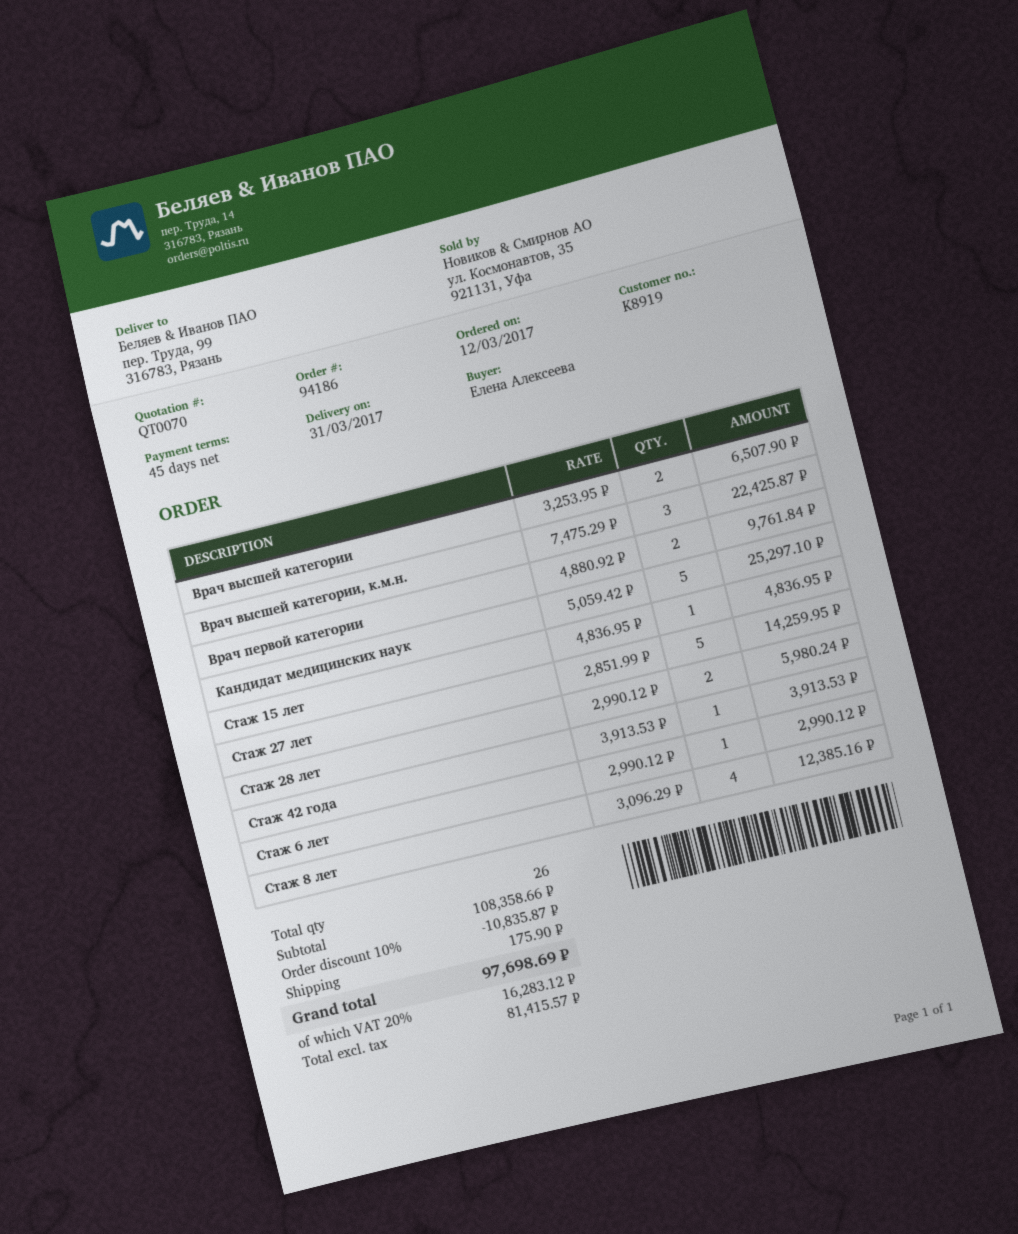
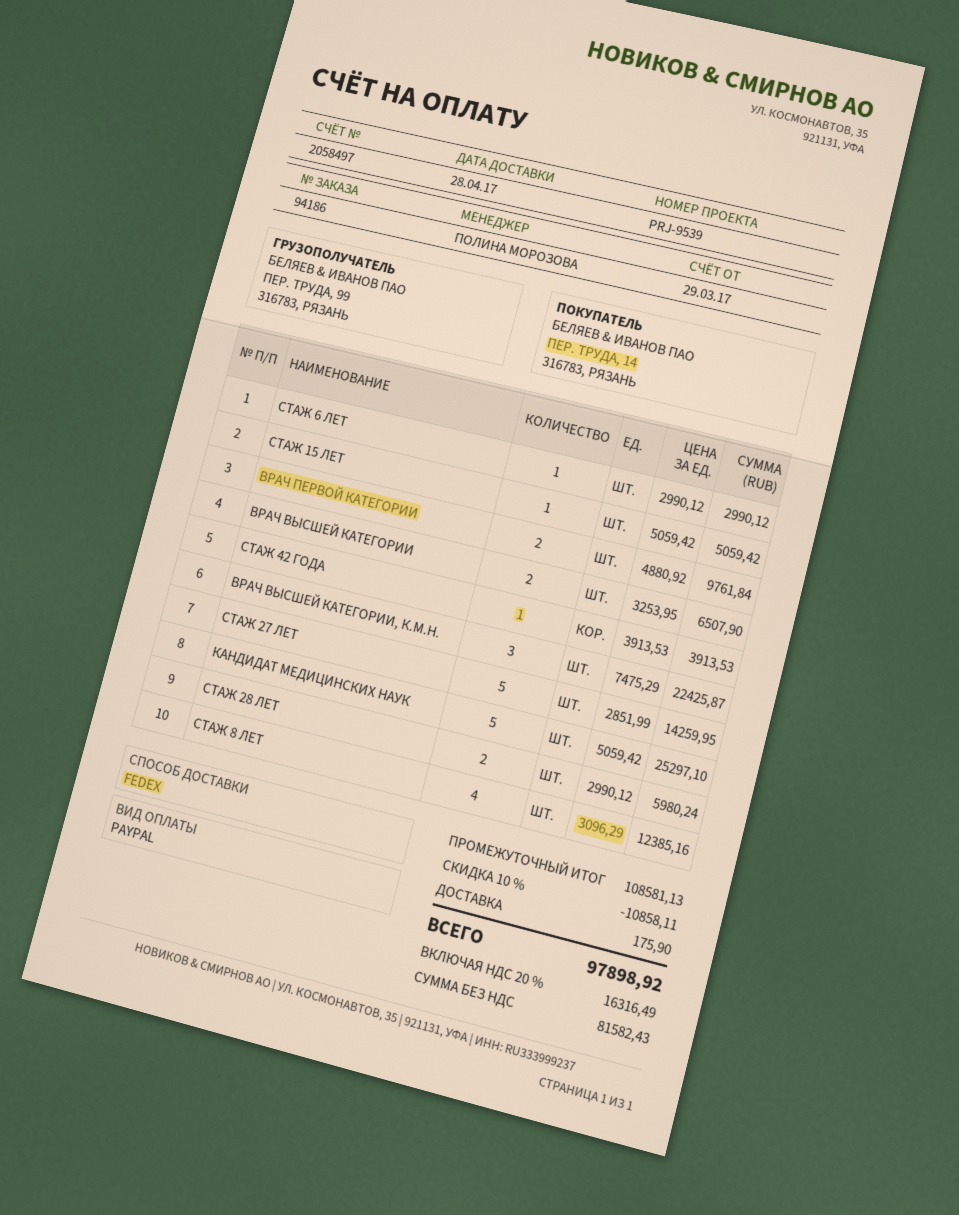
delivery date: 2017-03-31 -> 2017-04-28
Стаж 15 лет: 1 x 4836.95 = 4836.95 -> 1 x 5059.42 = 5059.42
subtotal: 108358.66 -> 108581.13
discount: 10% = 10835.87 -> 10% = 10858.11
net: 81415.57 -> 81582.43
tax: 20% = 16283.12 -> 20% = 16316.49
total: 97698.69 -> 97898.92

